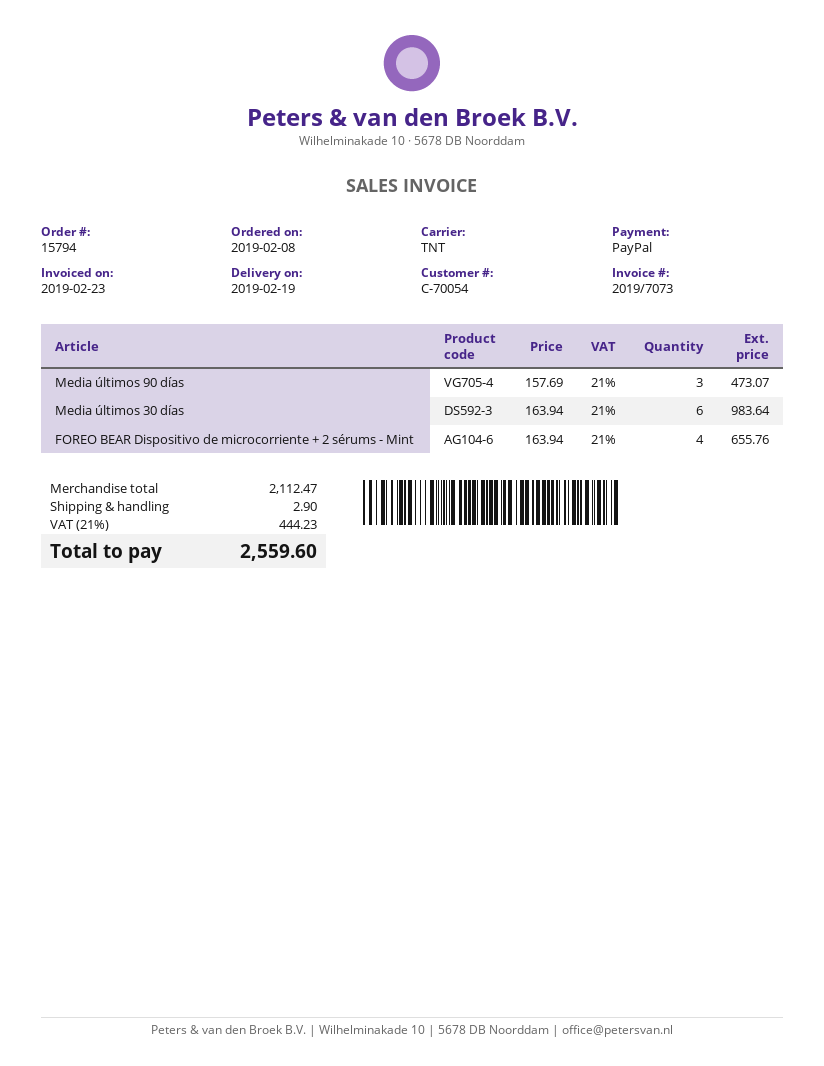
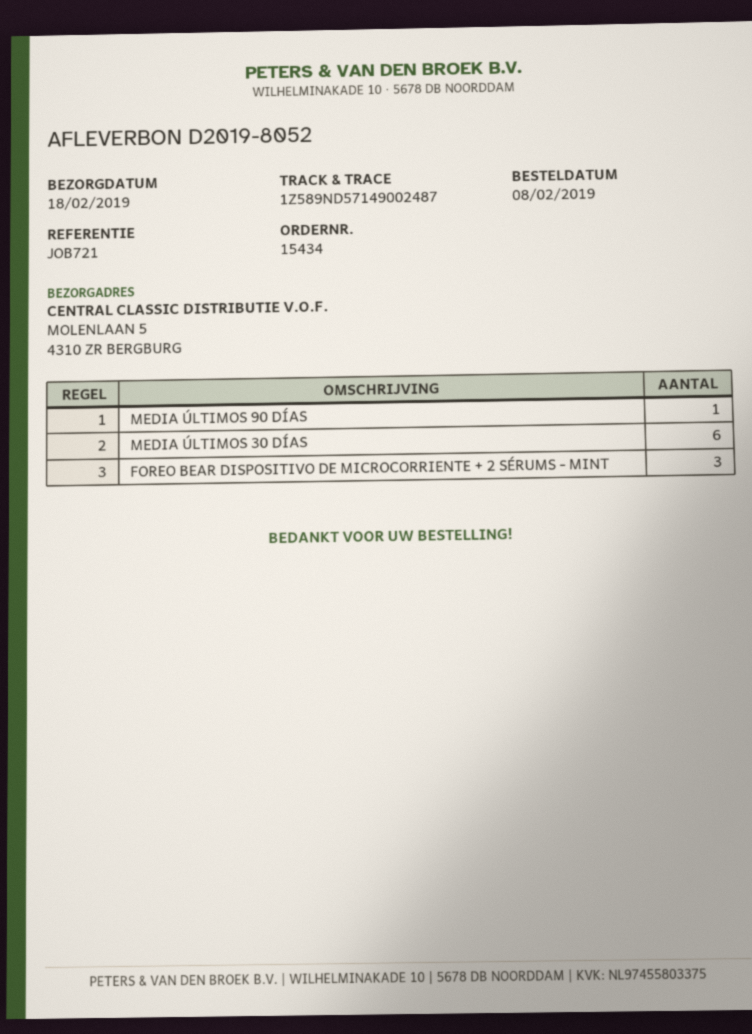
order number: 15794 -> 15434
delivery date: 2019-02-19 -> 2019-02-18
Media últimos 90 días: 3 -> 1
FOREO BEAR Dispositivo de microcorriente + 2 sérums - Mint: 4 -> 3

